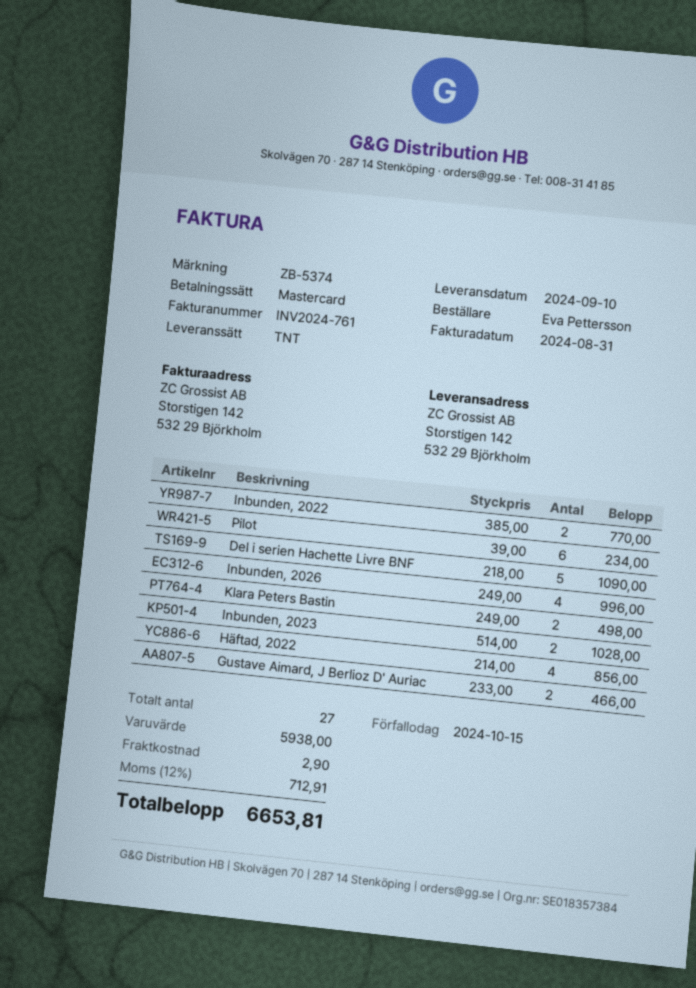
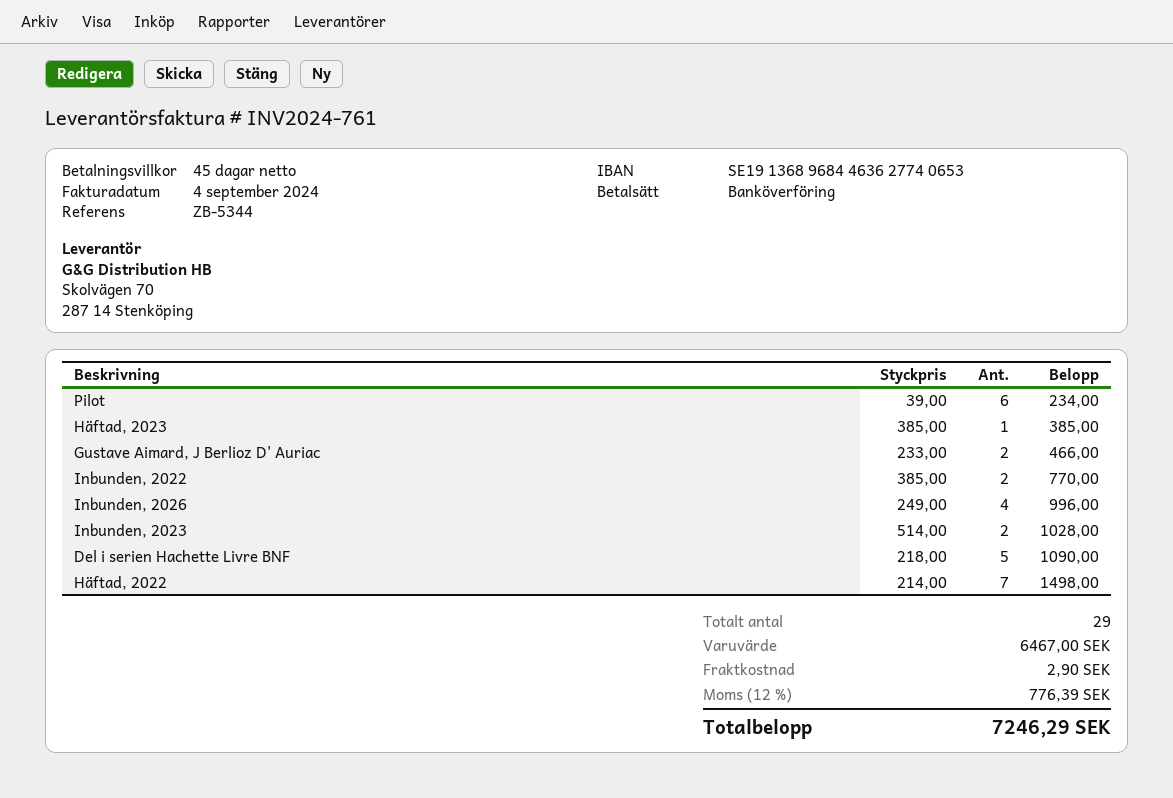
invoice date: 2024-08-31 -> 2024-09-04
reference: ZB-5374 -> ZB-5344
payment method: Mastercard -> bank transfer
Klara Peters Bastin: 2 x 249.00 = 498.00 -> none
Häftad, 2022: 4 x 214.00 = 856.00 -> 7 x 214.00 = 1498.00
Häftad, 2023: none -> 1 x 385.00 = 385.00
total quantity: 27 -> 29
subtotal: 5938.00 -> 6467.00
tax: 12% = 712.91 -> 12% = 776.39
total: 6653.81 -> 7246.29

